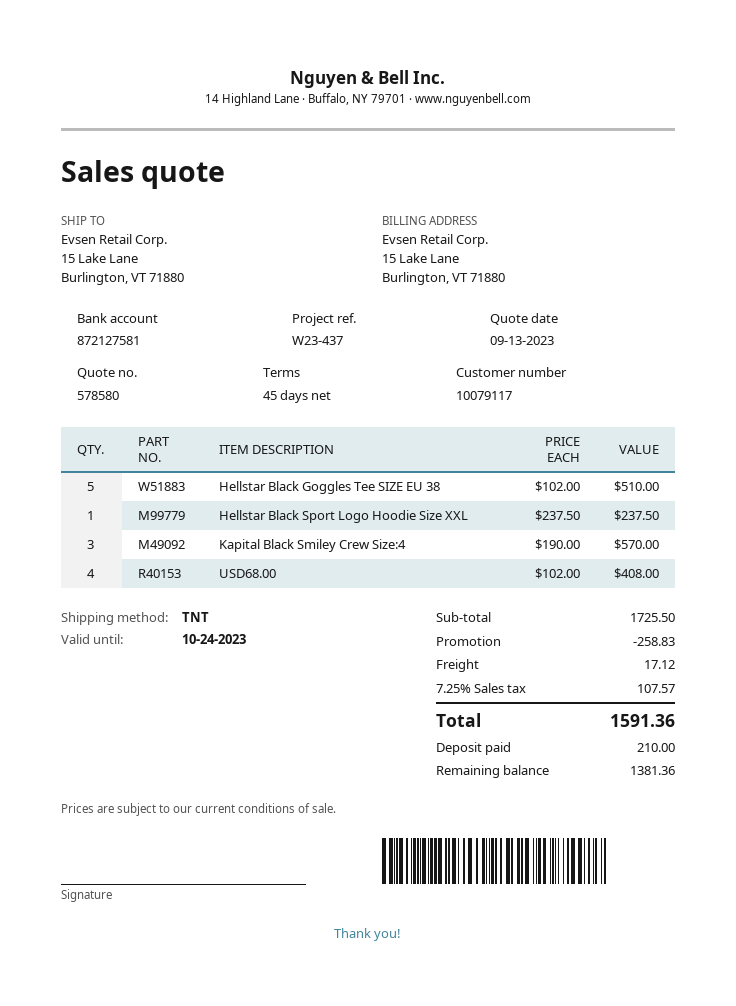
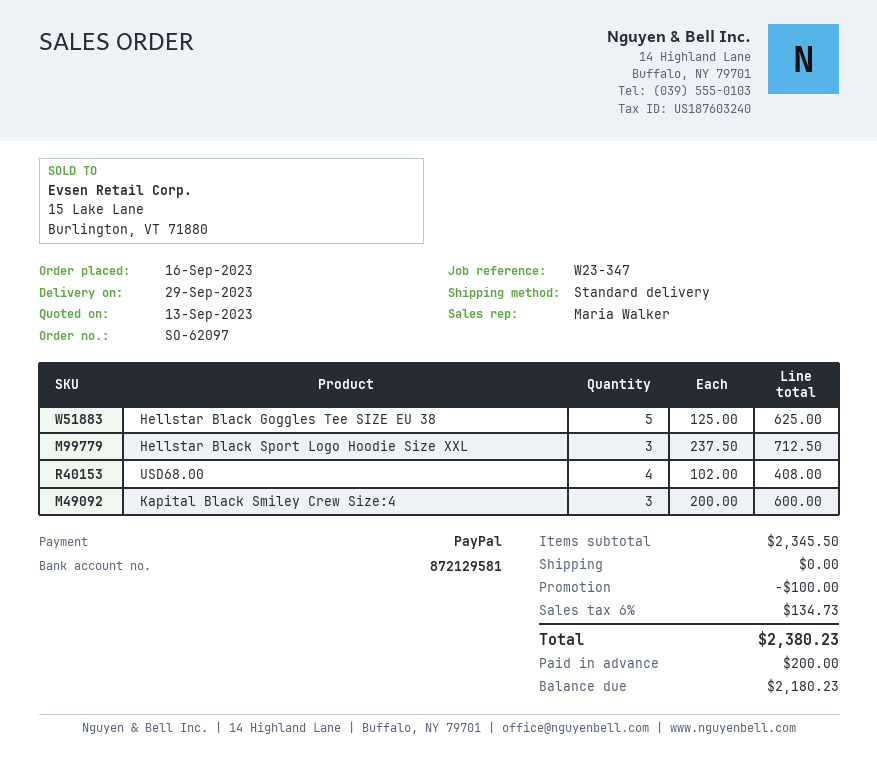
reference: W23-437 -> W23-347
bank account: 872127581 -> 872129581
shipping method: TNT -> standard
Hellstar Black Goggles Tee SIZE EU 38: 5 x 102.00 = 510.00 -> 5 x 125.00 = 625.00
Hellstar Black Sport Logo Hoodie Size XXL: 1 x 237.50 = 237.50 -> 3 x 237.50 = 712.50
Kapital Black Smiley Crew Size:4: 3 x 190.00 = 570.00 -> 3 x 200.00 = 600.00
subtotal: 1725.50 -> 2345.50
discount: 258.83 -> 100.00
shipping: 17.12 -> 0.00
tax: 7.25% = 107.57 -> 6% = 134.73
total: 1591.36 -> 2380.23
deposit: 210.00 -> 200.00
balance: 1381.36 -> 2180.23

